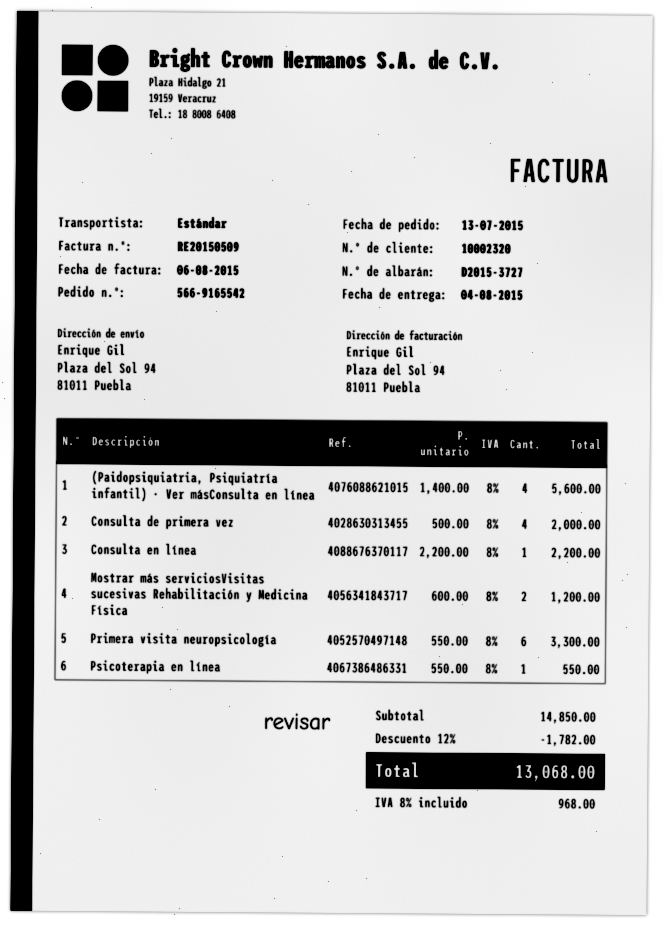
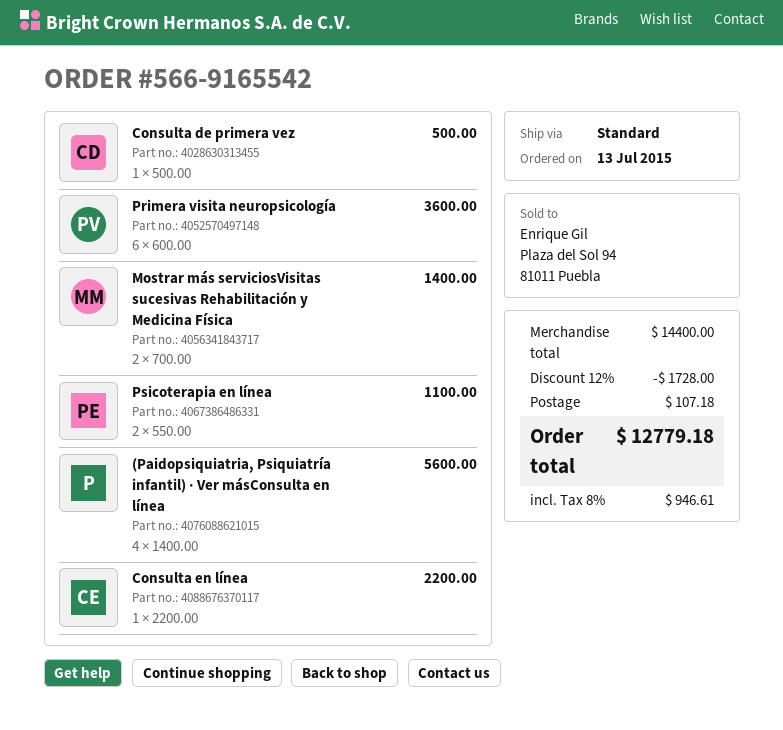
Consulta de primera vez: 4 x 500.00 = 2000.00 -> 1 x 500.00 = 500.00
Mostrar más serviciosVisitas sucesivas Rehabilitación y Medicina Física: 2 x 600.00 = 1200.00 -> 2 x 700.00 = 1400.00
Primera visita neuropsicología: 6 x 550.00 = 3300.00 -> 6 x 600.00 = 3600.00
Psicoterapia en línea: 1 x 550.00 = 550.00 -> 2 x 550.00 = 1100.00
subtotal: 14850.00 -> 14400.00
discount: 12% = 1782.00 -> 12% = 1728.00
shipping: none -> 107.18
tax: 8% = 968.00 -> 8% = 946.61
total: 13068.00 -> 12779.18

